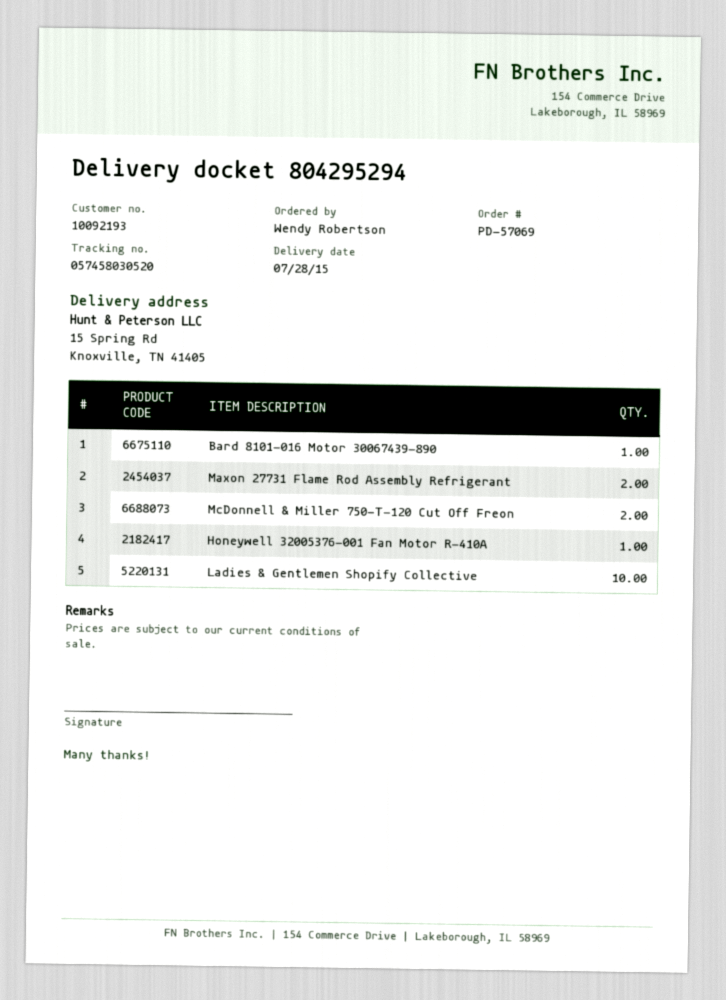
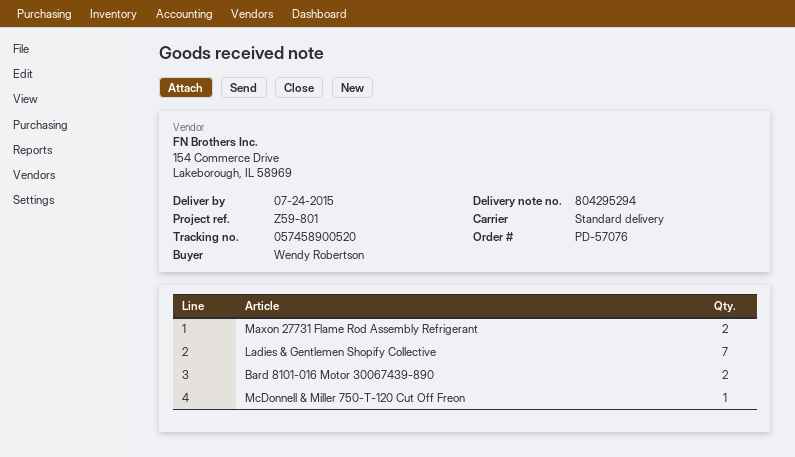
order number: PD-57069 -> PD-57076
delivery date: 2015-07-28 -> 2015-07-24
tracking number: 057458030520 -> 057458900520
Bard 8101-016 Motor 30067439-890: 1 -> 2
McDonnell & Miller 750-T-120 Cut Off Freon: 2 -> 1
Honeywell 32005376-001 Fan Motor R-410A: 1 -> none
Ladies & Gentlemen Shopify Collective: 10 -> 7

